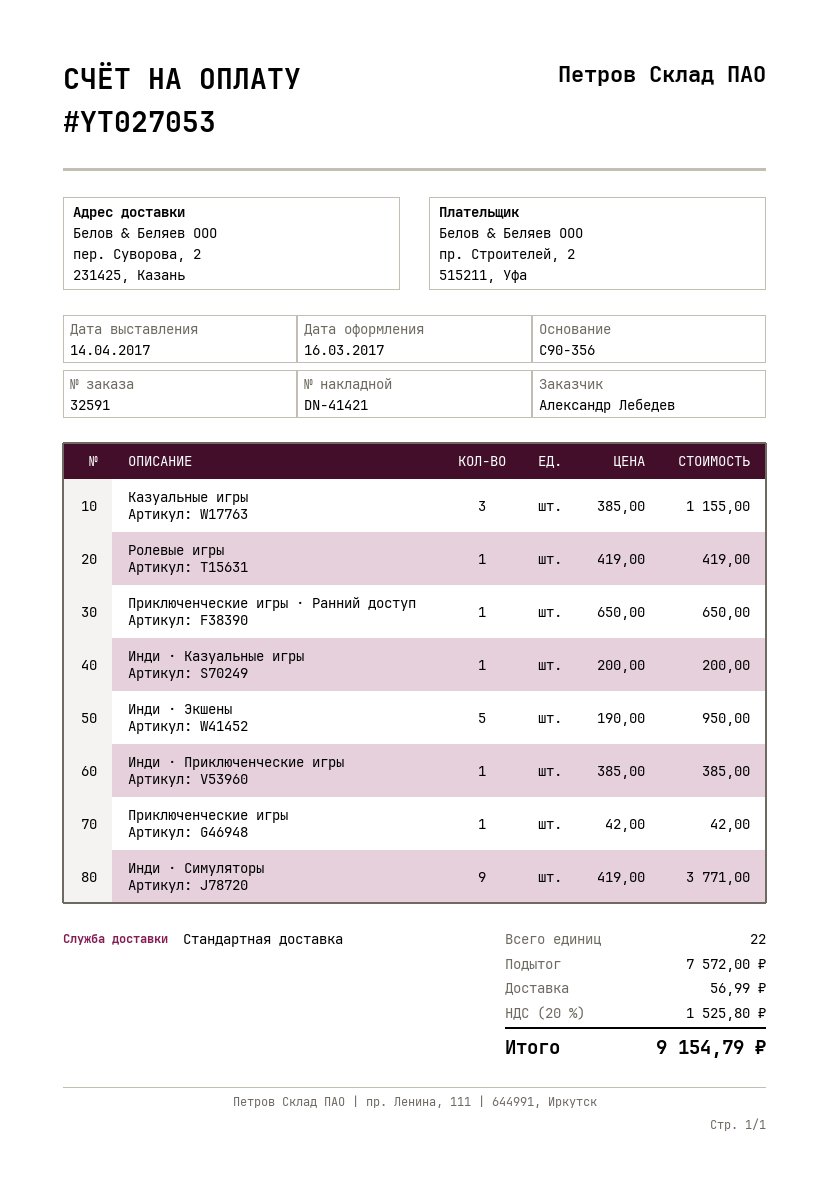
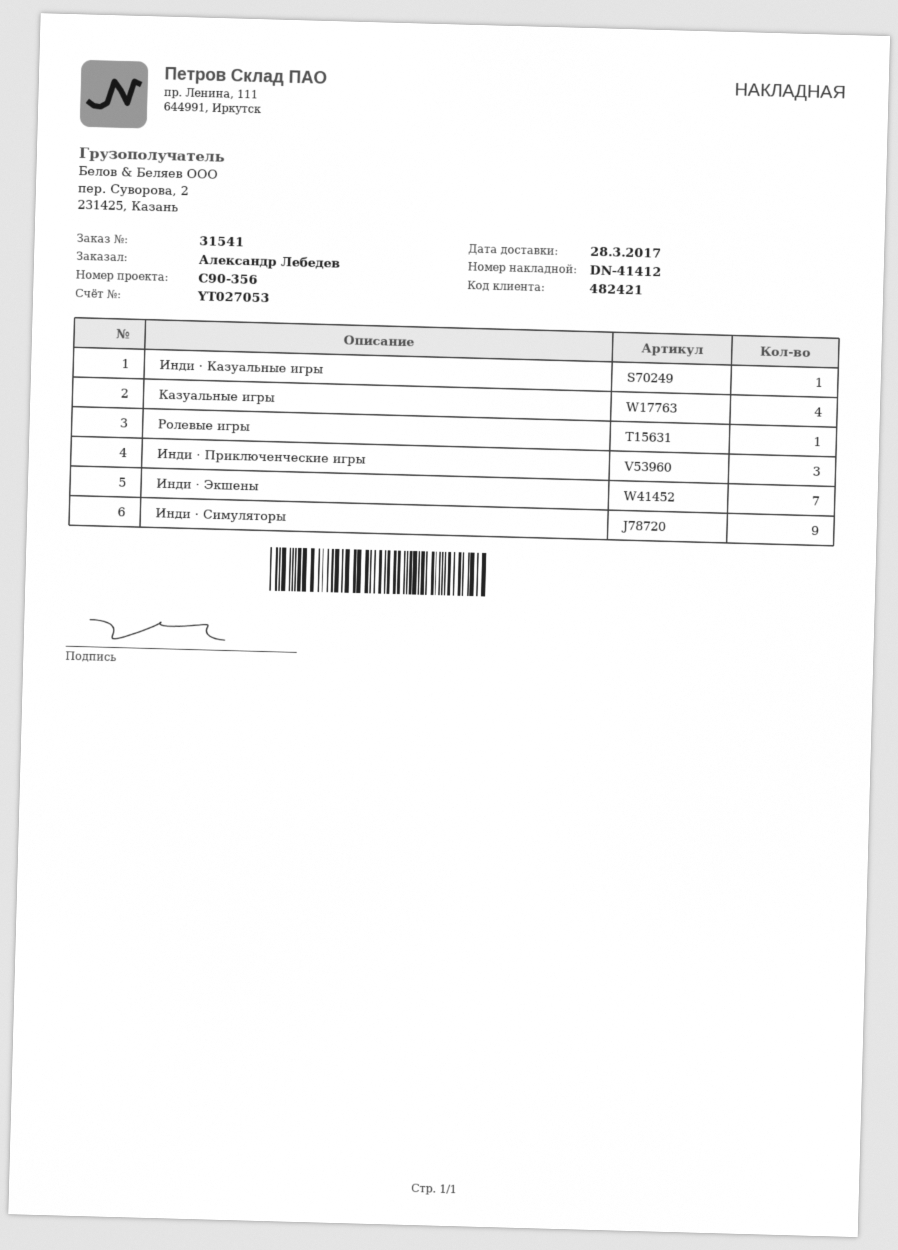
order number: 32591 -> 31541
delivery note number: DN-41421 -> DN-41412
Казуальные игры: 3 -> 4
Приключенческие игры · Ранний доступ: 1 -> none
Инди · Экшены: 5 -> 7
Инди · Приключенческие игры: 1 -> 3
Приключенческие игры: 1 -> none

